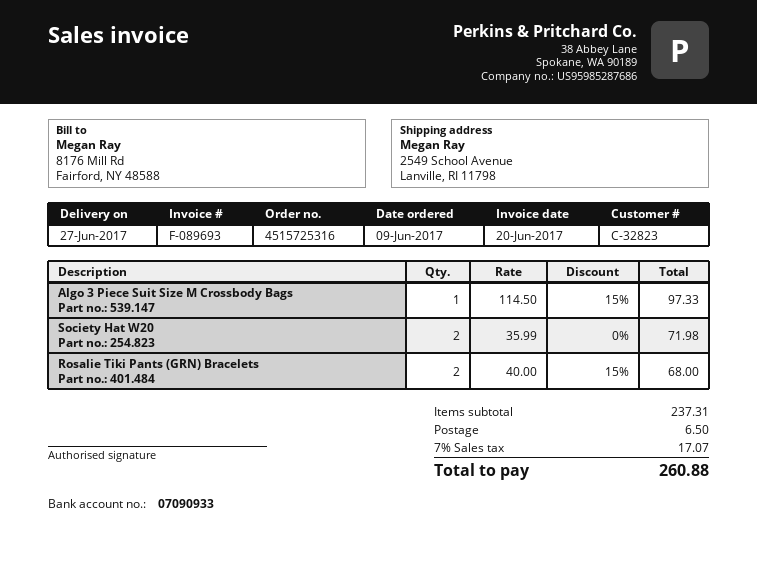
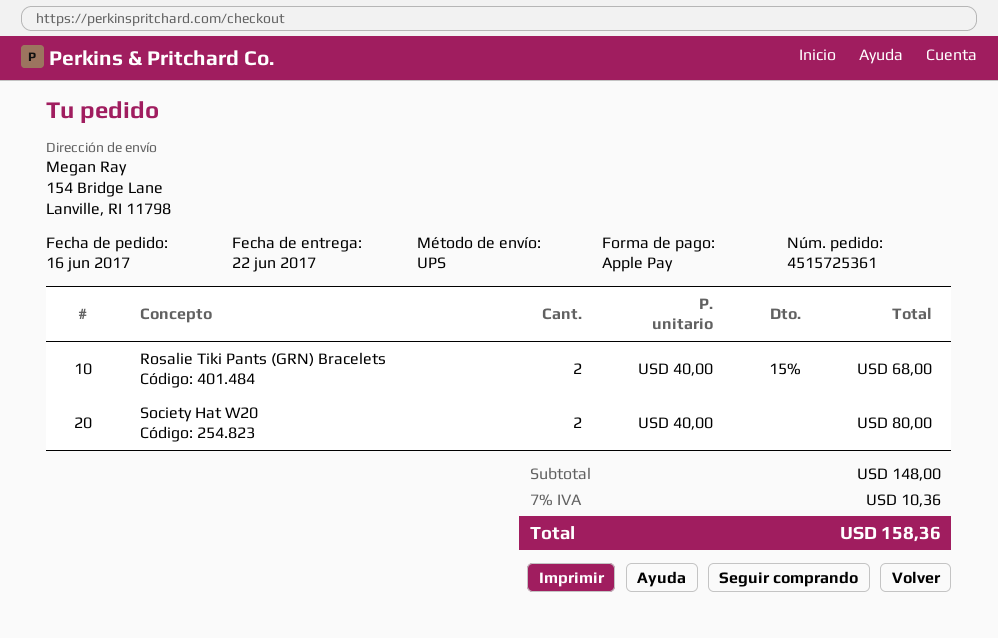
order number: 4515725316 -> 4515725361
order date: 2017-06-09 -> 2017-06-16
delivery date: 2017-06-27 -> 2017-06-22
ship to: 2549 School Avenue, Lanville, RI 11798 -> 154 Bridge Lane, Lanville, RI 11798
Algo 3 Piece Suit Size M Crossbody Bags: 1 x 114.50 - 15% = 97.33 -> none
Society Hat W20: 2 x 35.99 = 71.98 -> 2 x 40.00 = 80.00
subtotal: 237.31 -> 148.00
shipping: 6.50 -> none
tax: 7% = 17.07 -> 7% = 10.36
total: 260.88 -> 158.36

